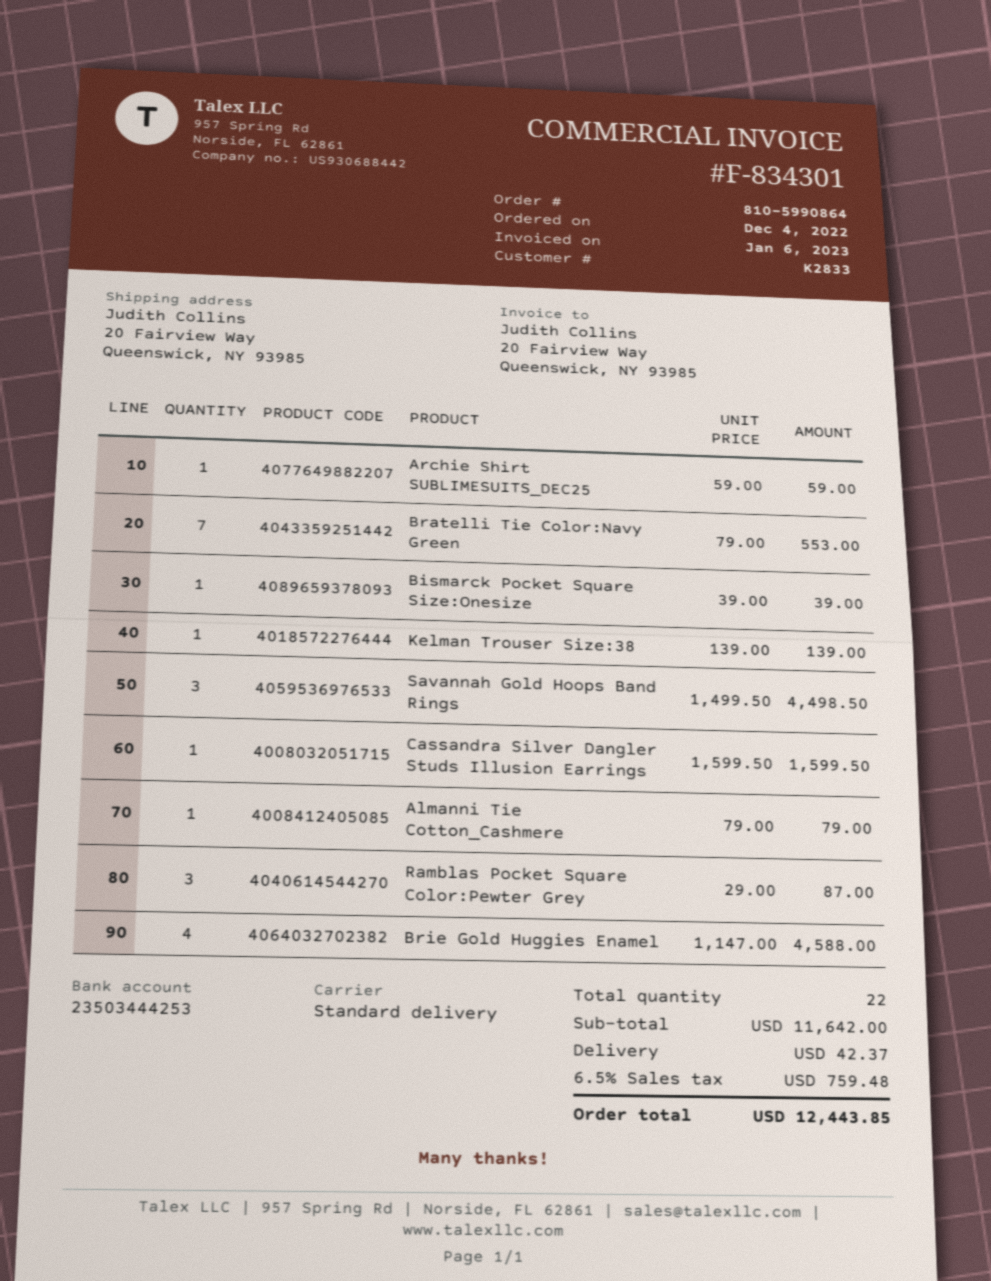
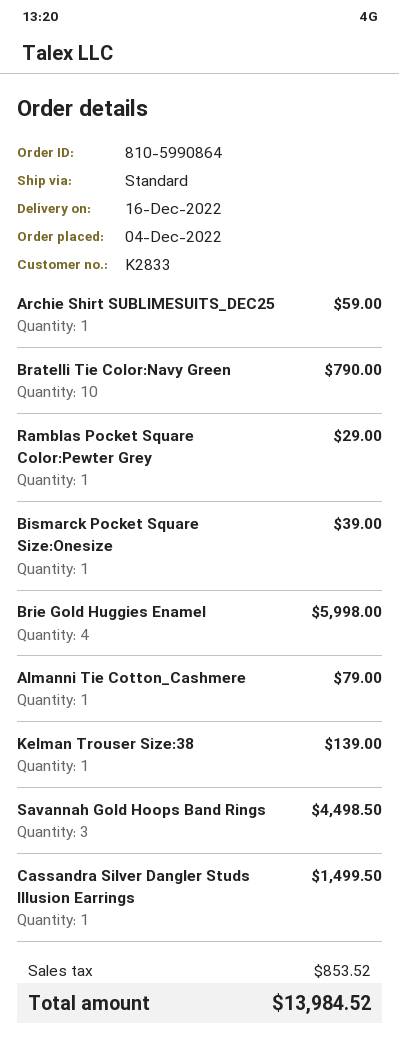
Bratelli Tie Color:Navy Green: 7 for 553.00 -> 10 for 790.00
Cassandra Silver Dangler Studs Illusion Earrings: 1 for 1599.50 -> 1 for 1499.50
Ramblas Pocket Square Color:Pewter Grey: 3 for 87.00 -> 1 for 29.00
Brie Gold Huggies Enamel: 4 for 4588.00 -> 4 for 5998.00
shipping: 42.37 -> none
tax: 759.48 -> 853.52
total: 12443.85 -> 13984.52

